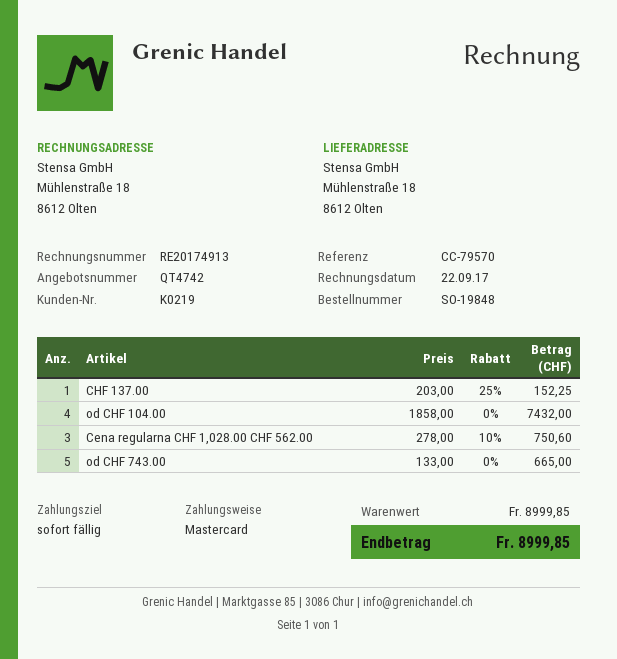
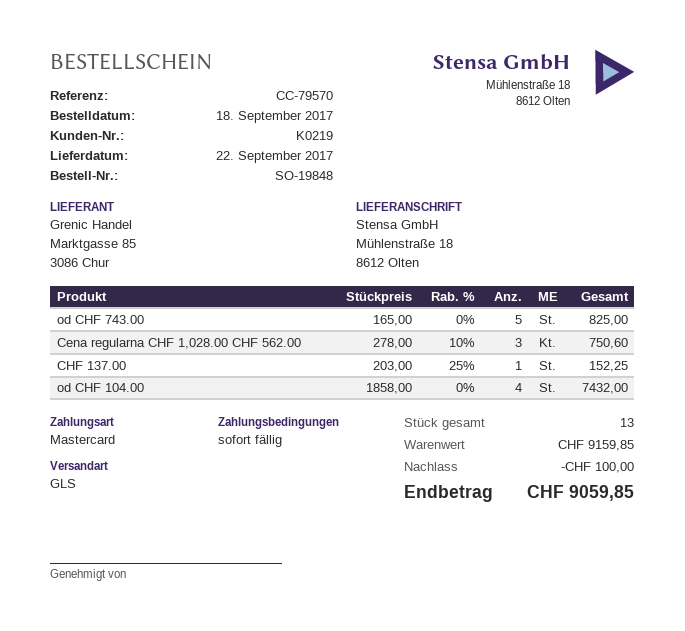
od CHF 743.00: 5 x 133.00 = 665.00 -> 5 x 165.00 = 825.00
subtotal: 8999.85 -> 9159.85
discount: none -> 100.00
total: 8999.85 -> 9059.85

